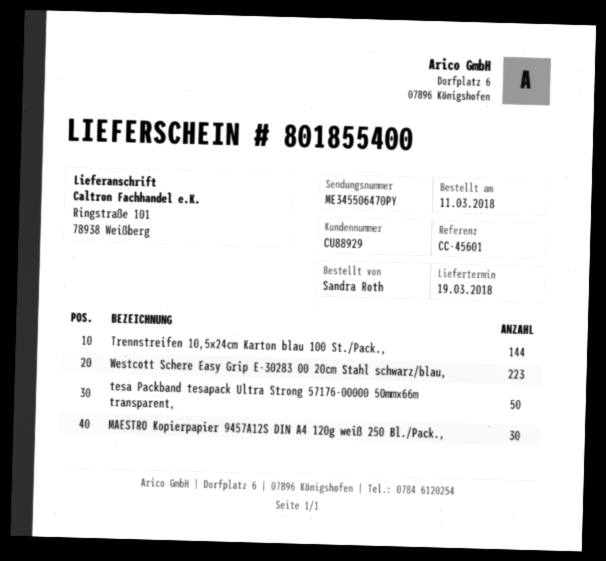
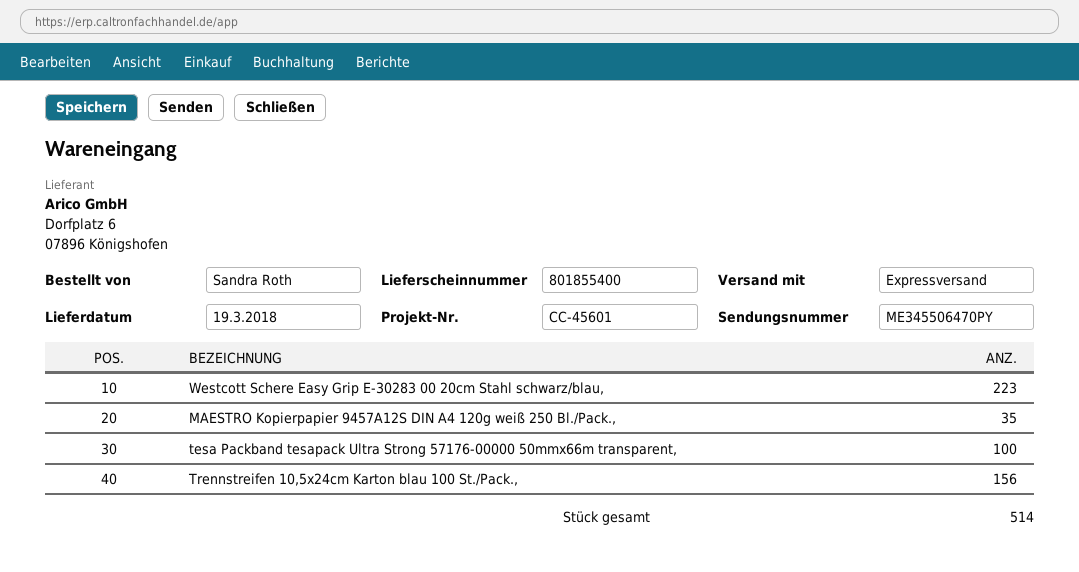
Trennstreifen 10,5x24cm Karton blau 100 St./Pack.,: 144 -> 156
tesa Packband tesapack Ultra Strong 57176-00000 50mmx66m transparent,: 50 -> 100
MAESTRO Kopierpapier 9457A12S DIN A4 120g weiß 250 Bl./Pack.,: 30 -> 35

